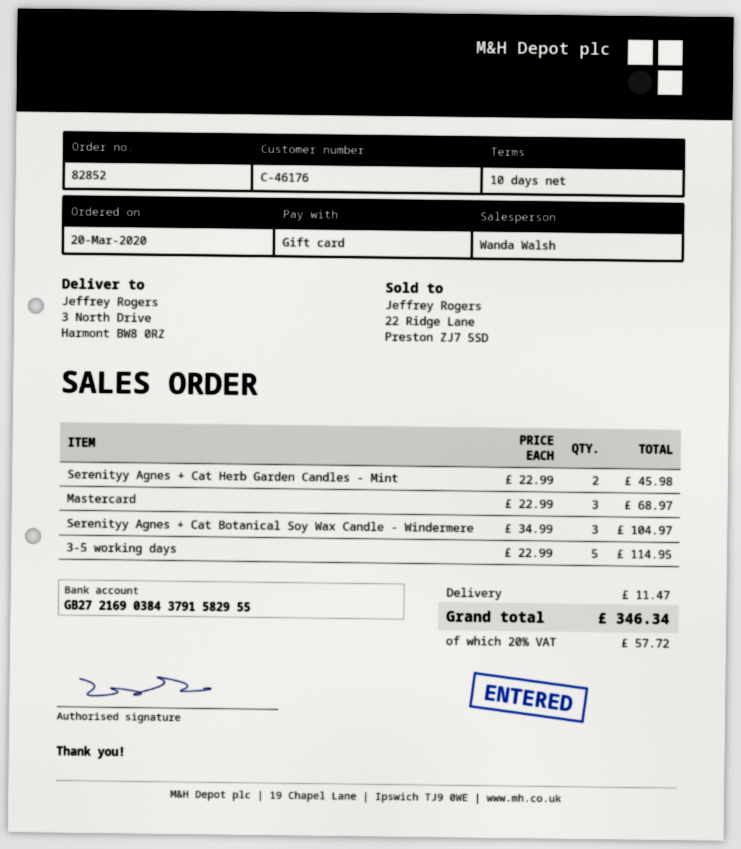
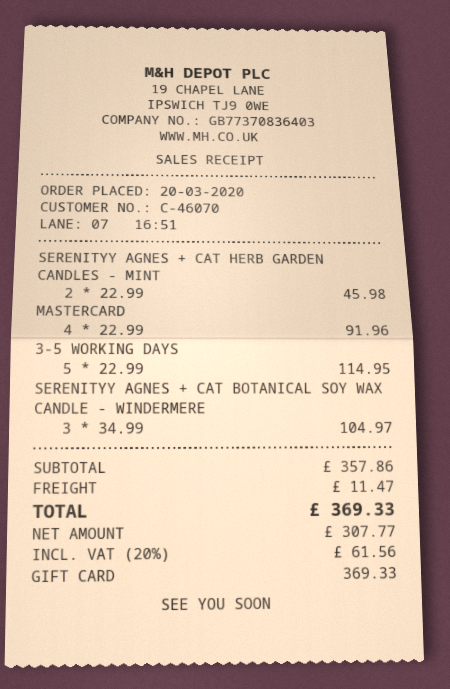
customer number: C-46176 -> C-46070
Mastercard: 3 x 22.99 = 68.97 -> 4 x 22.99 = 91.96
tax: 20% = 57.72 -> 20% = 61.56
total: 346.34 -> 369.33

